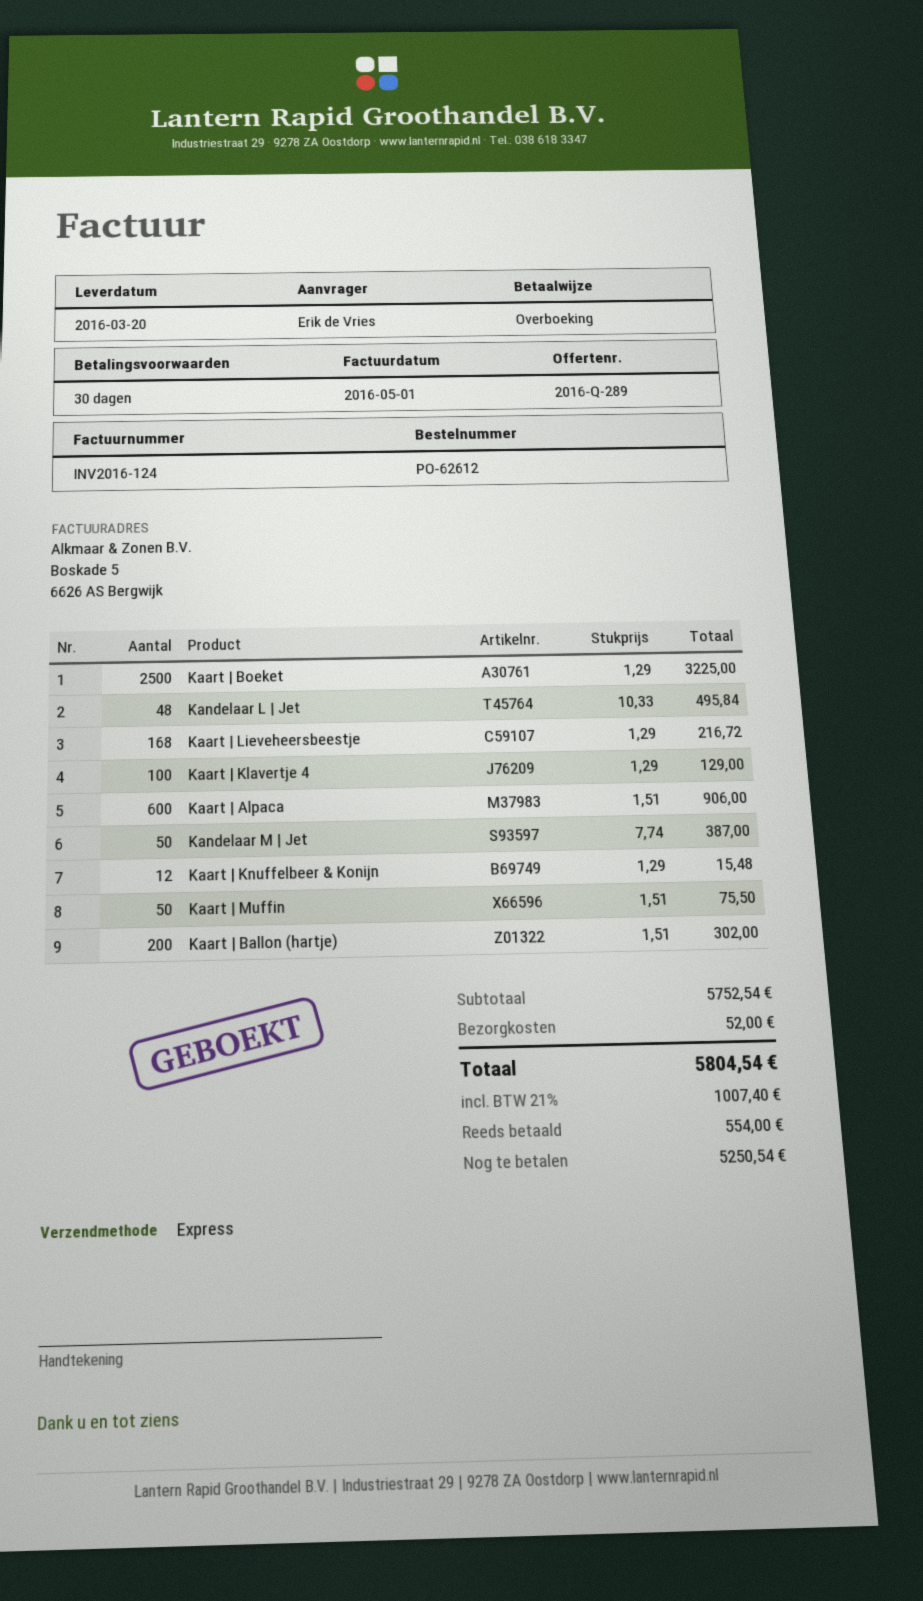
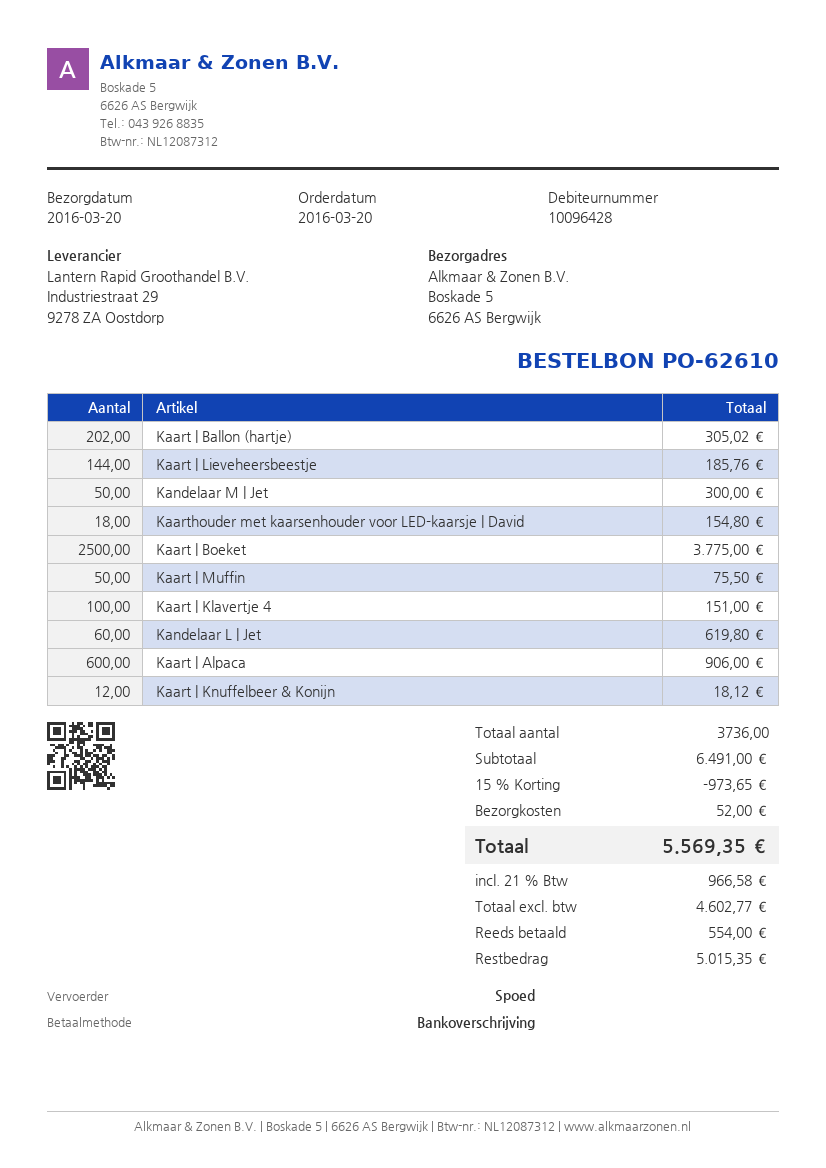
order number: PO-62612 -> PO-62610
Kaart | Boeket: 2500 for 3225.00 -> 2500 for 3775.00
Kandelaar L | Jet: 48 for 495.84 -> 60 for 619.80
Kaart | Lieveheersbeestje: 168 for 216.72 -> 144 for 185.76
Kaart | Klavertje 4: 100 for 129.00 -> 100 for 151.00
Kandelaar M | Jet: 50 for 387.00 -> 50 for 300.00
Kaart | Knuffelbeer & Konijn: 12 for 15.48 -> 12 for 18.12
Kaart | Ballon (hartje): 200 for 302.00 -> 202 for 305.02
Kaarthouder met kaarsenhouder voor LED-kaarsje | David: none -> 18 for 154.80
subtotal: 5752.54 -> 6491.00
discount: none -> 15% = 973.65
tax: 21% = 1007.40 -> 21% = 966.58
total: 5804.54 -> 5569.35
balance: 5250.54 -> 5015.35

